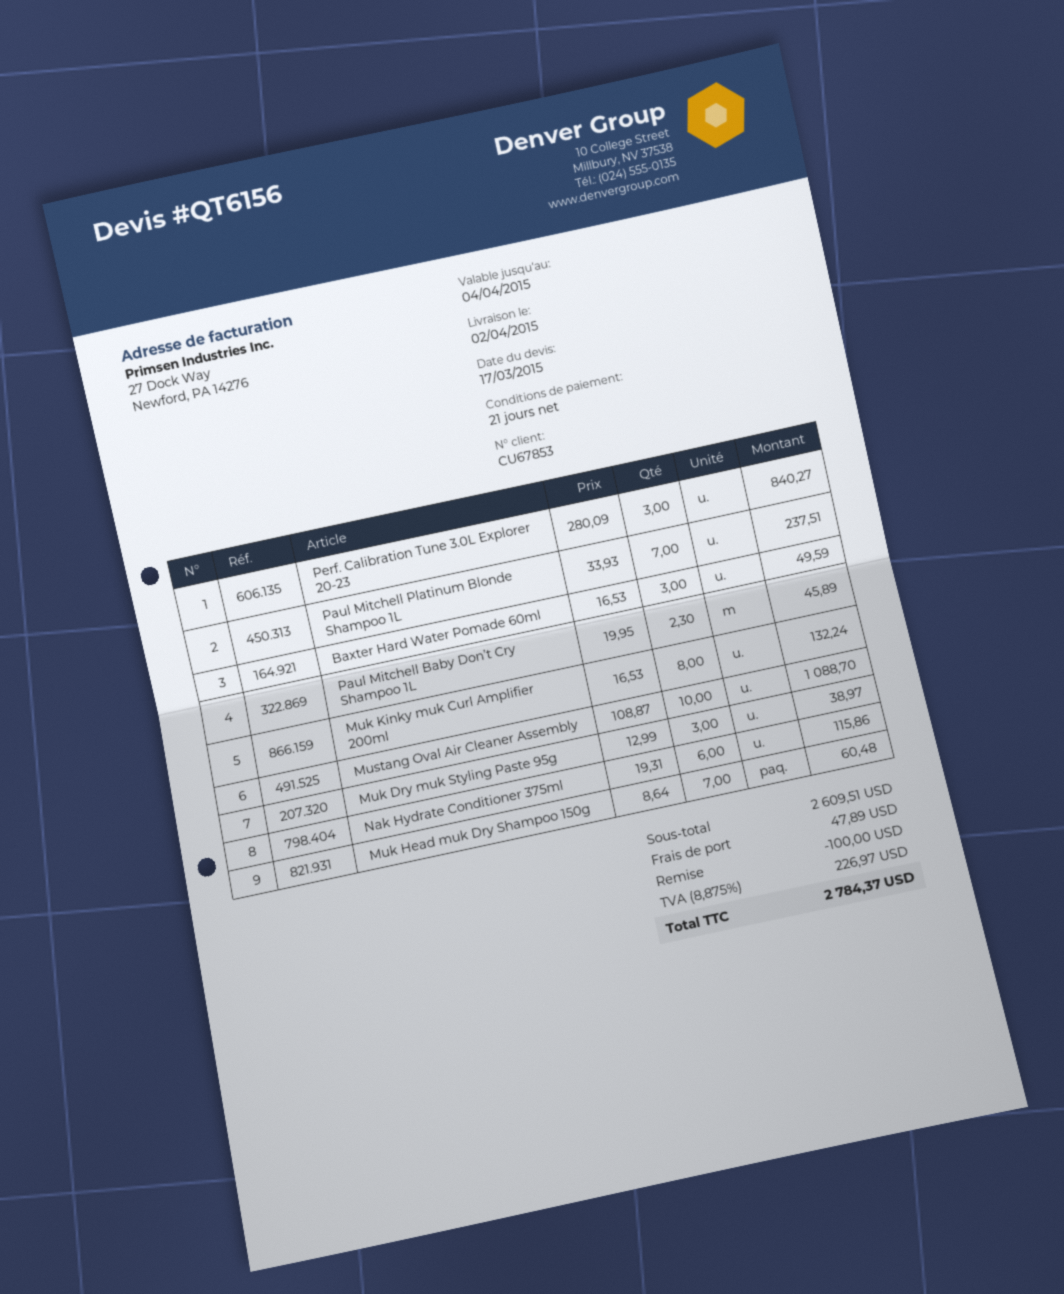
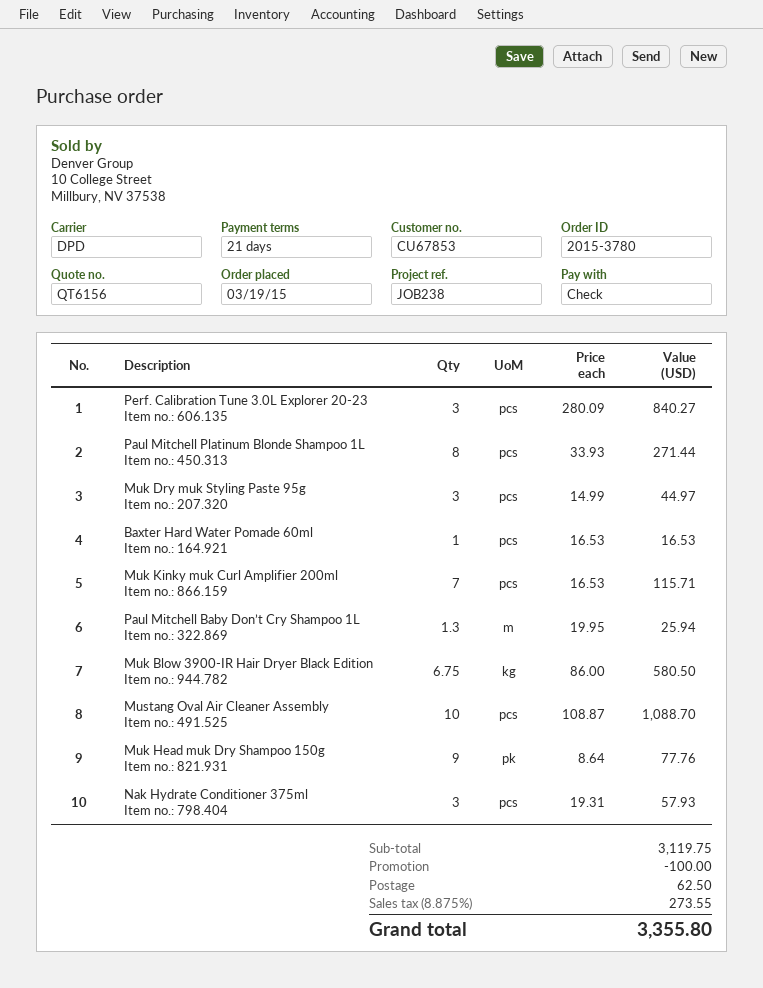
Paul Mitchell Platinum Blonde Shampoo 1L: 7 x 33.93 = 237.51 -> 8 x 33.93 = 271.44
Baxter Hard Water Pomade 60ml: 3 x 16.53 = 49.59 -> 1 x 16.53 = 16.53
Paul Mitchell Baby Don’t Cry Shampoo 1L: 2.3 x 19.95 = 45.89 -> 1.3 x 19.95 = 25.94
Muk Kinky muk Curl Amplifier 200ml: 8 x 16.53 = 132.24 -> 7 x 16.53 = 115.71
Muk Dry muk Styling Paste 95g: 3 x 12.99 = 38.97 -> 3 x 14.99 = 44.97
Nak Hydrate Conditioner 375ml: 6 x 19.31 = 115.86 -> 3 x 19.31 = 57.93
Muk Head muk Dry Shampoo 150g: 7 x 8.64 = 60.48 -> 9 x 8.64 = 77.76
Muk Blow 3900-IR Hair Dryer Black Edition: none -> 6.75 x 86.00 = 580.50
subtotal: 2609.51 -> 3119.75
shipping: 47.89 -> 62.50
tax: 8.875% = 226.97 -> 8.875% = 273.55
total: 2784.37 -> 3355.80

